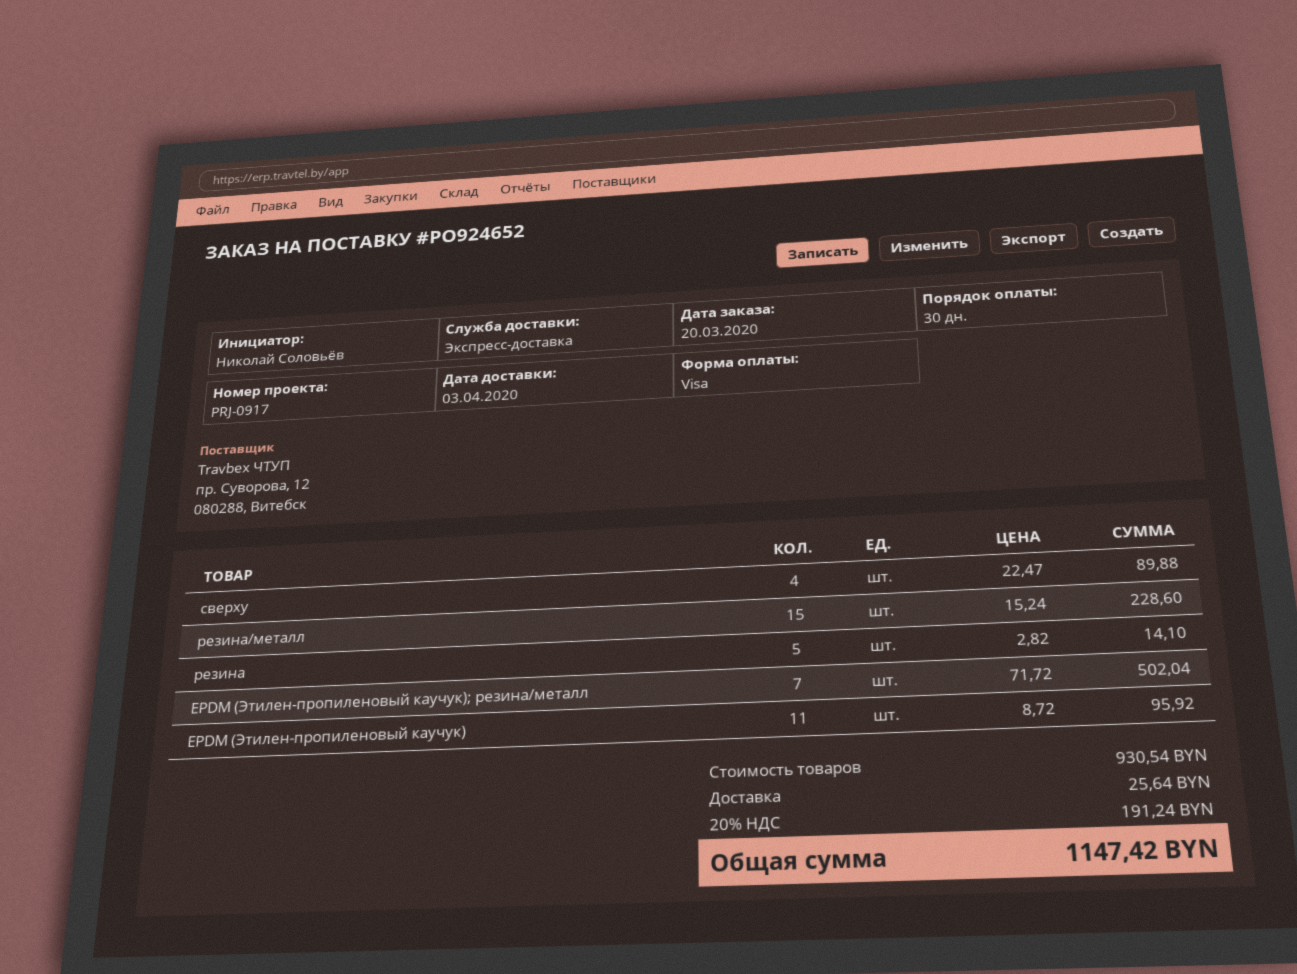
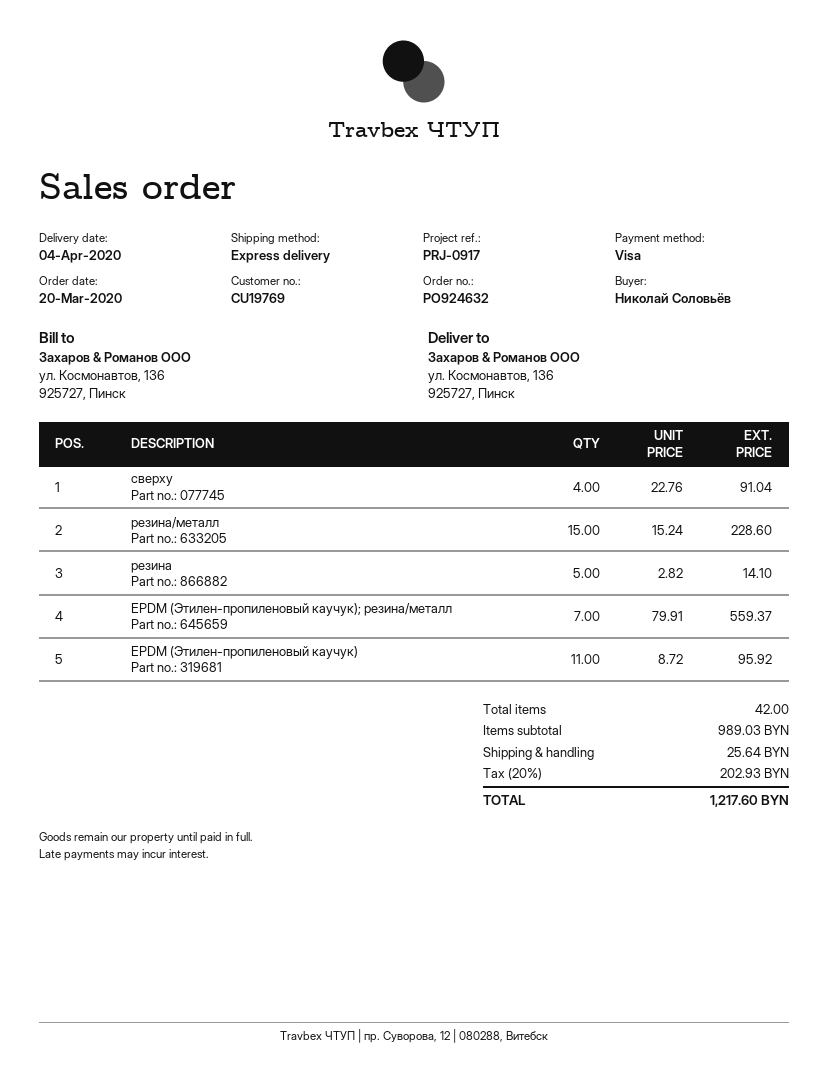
order number: PO924652 -> PO924632
delivery date: 2020-04-03 -> 2020-04-04
сверху: 4 x 22.47 = 89.88 -> 4 x 22.76 = 91.04
EPDM (Этилен-пропиленовый каучук); резина/металл: 7 x 71.72 = 502.04 -> 7 x 79.91 = 559.37
subtotal: 930.54 -> 989.03
tax: 20% = 191.24 -> 20% = 202.93
total: 1147.42 -> 1217.60

